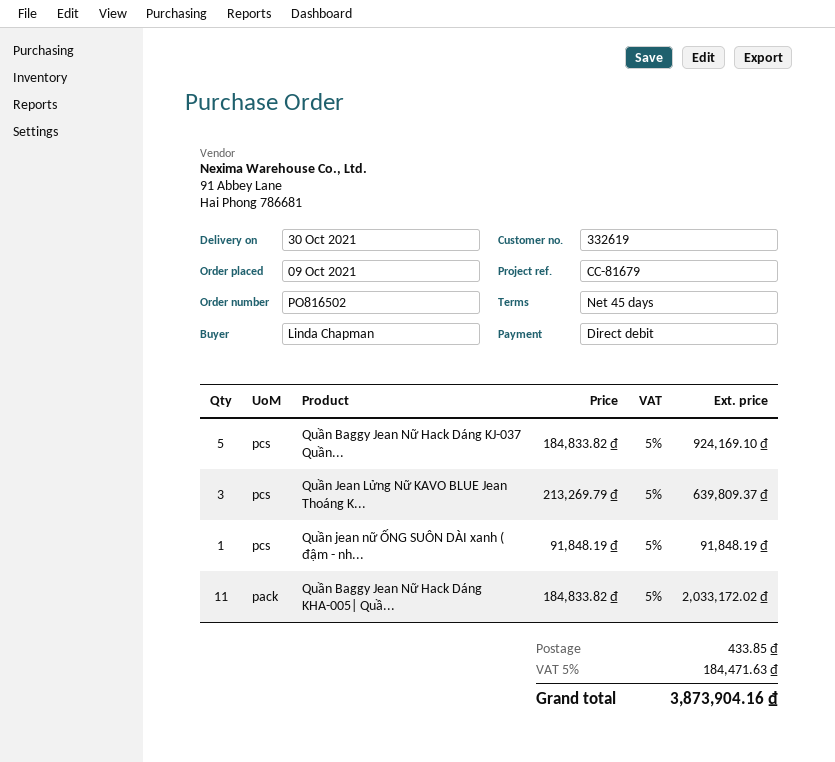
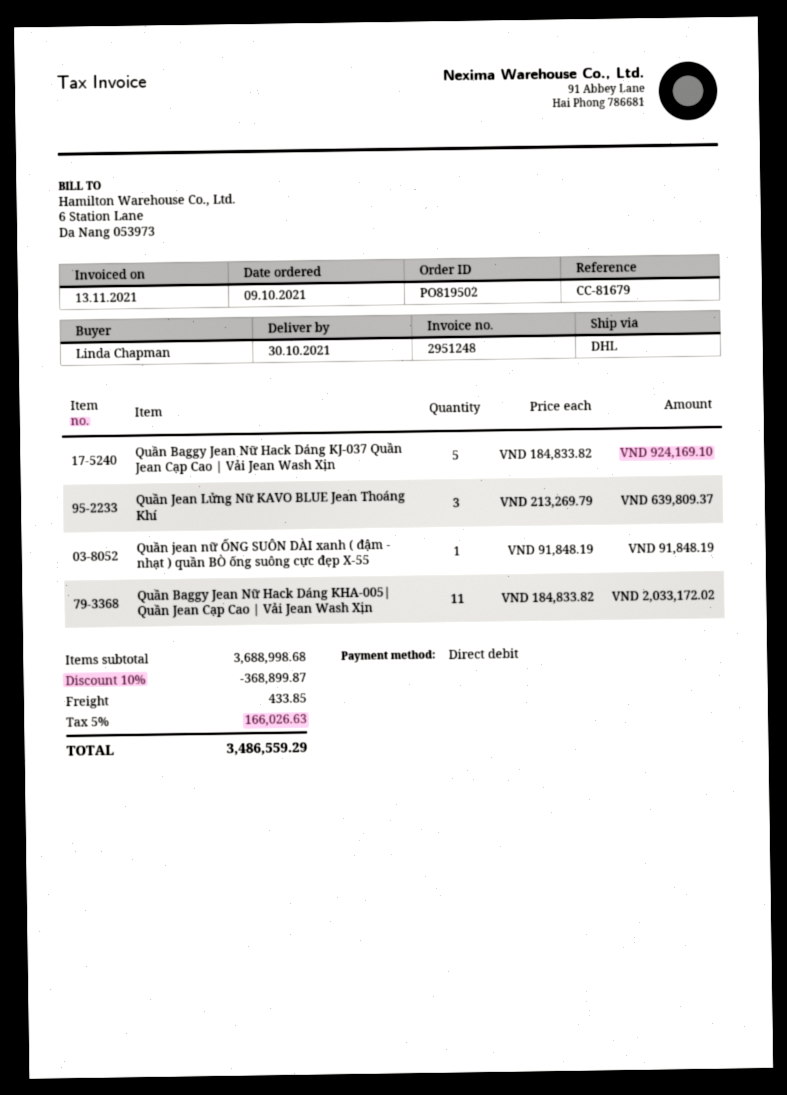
order number: PO816502 -> PO819502
discount: none -> 10% = 368899.87
tax: 5% = 184471.63 -> 5% = 166026.63
total: 3873904.16 -> 3486559.29

